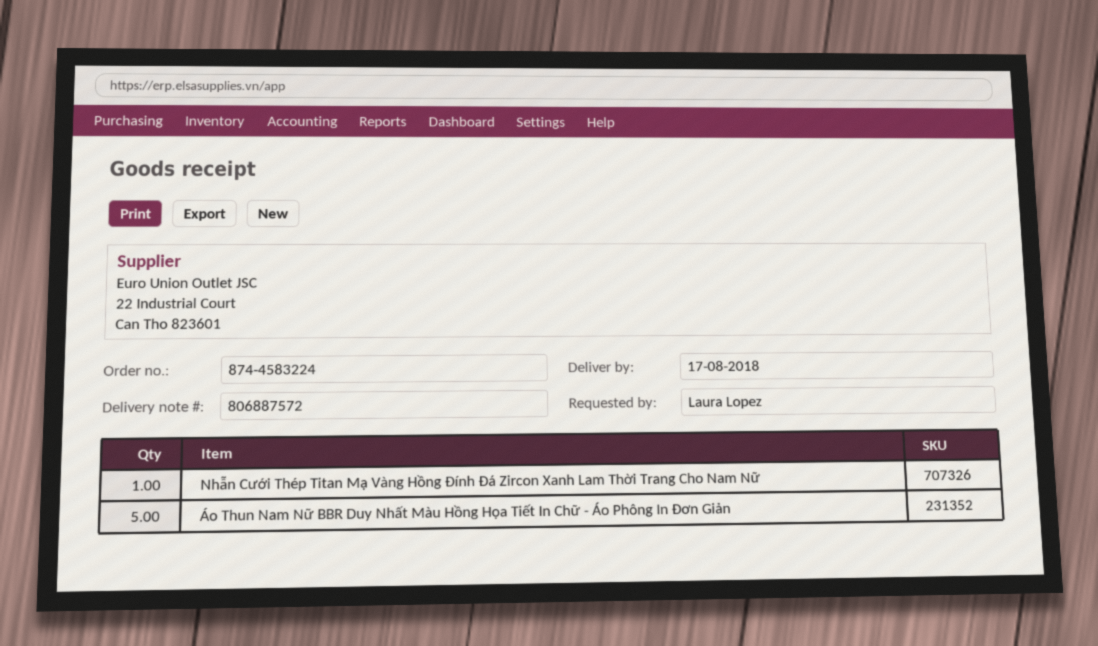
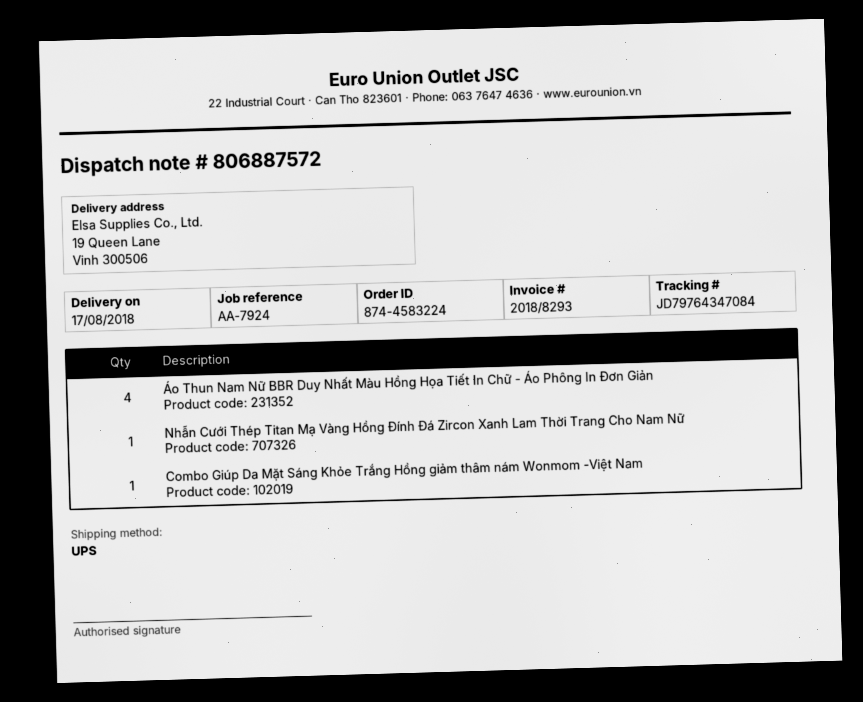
Áo Thun Nam Nữ BBR Duy Nhất Màu Hồng Họa Tiết In Chữ - Áo Phông In Đơn Giản: 5 -> 4
Combo Giúp Da Mặt Sáng Khỏe Trắng Hồng giảm thâm nám Wonmom -Việt Nam: none -> 1

